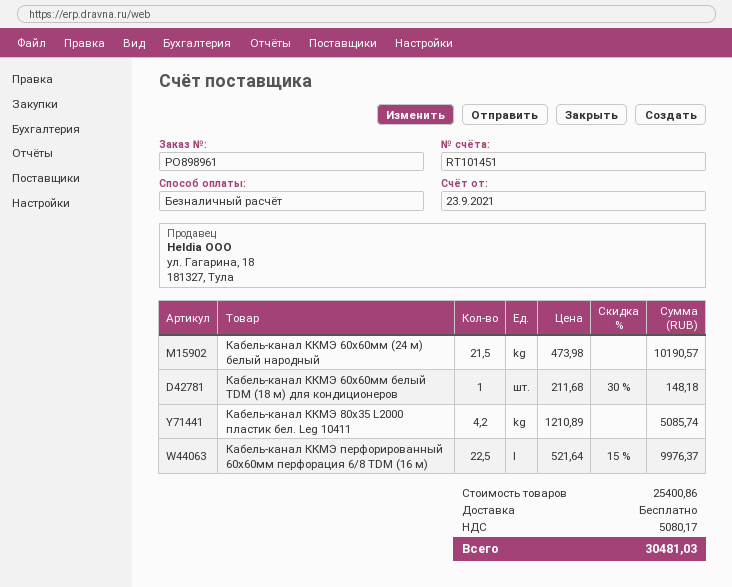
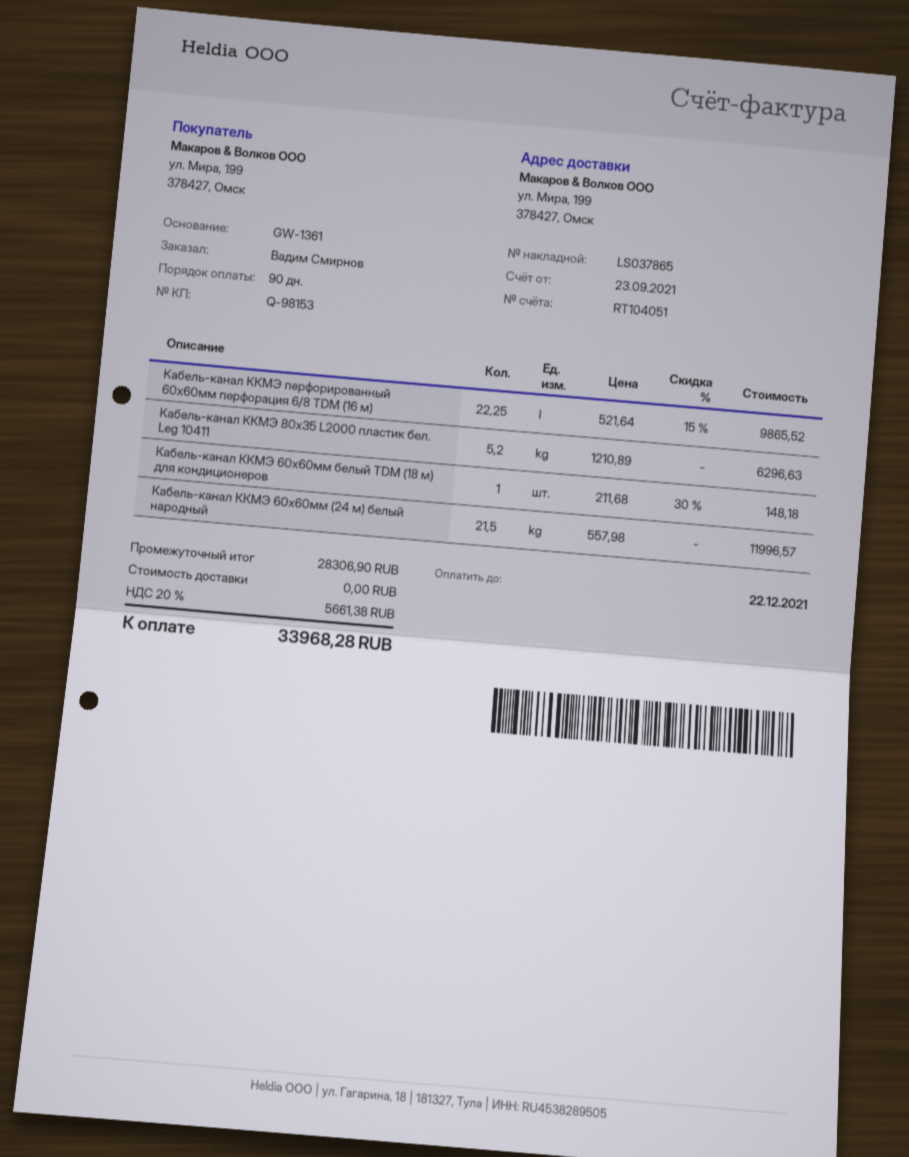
invoice number: RT101451 -> RT104051
Кабель-канал ККМЭ 60х60мм (24 м) белый народный: 21.5 x 473.98 = 10190.57 -> 21.5 x 557.98 = 11996.57
Кабель-канал ККМЭ 80х35 L2000 пластик бел. Leg 10411: 4.2 x 1210.89 = 5085.74 -> 5.2 x 1210.89 = 6296.63
Кабель-канал ККМЭ перфорированный 60х60мм перфорация 6/8 TDM (16 м): 22.5 x 521.64 - 15% = 9976.37 -> 22.25 x 521.64 - 15% = 9865.52
subtotal: 25400.86 -> 28306.90
tax: 5080.17 -> 5661.38
total: 30481.03 -> 33968.28

